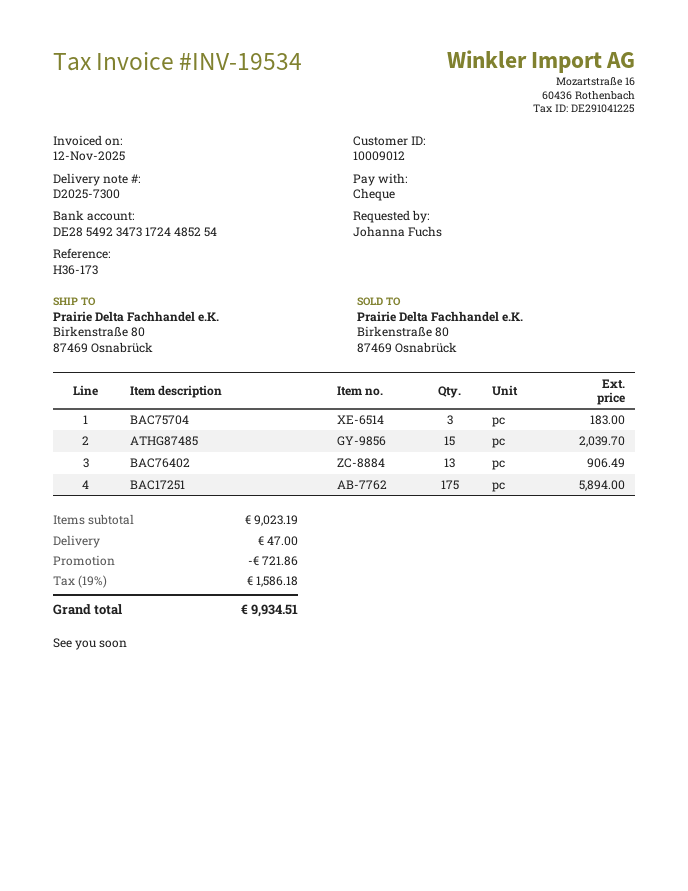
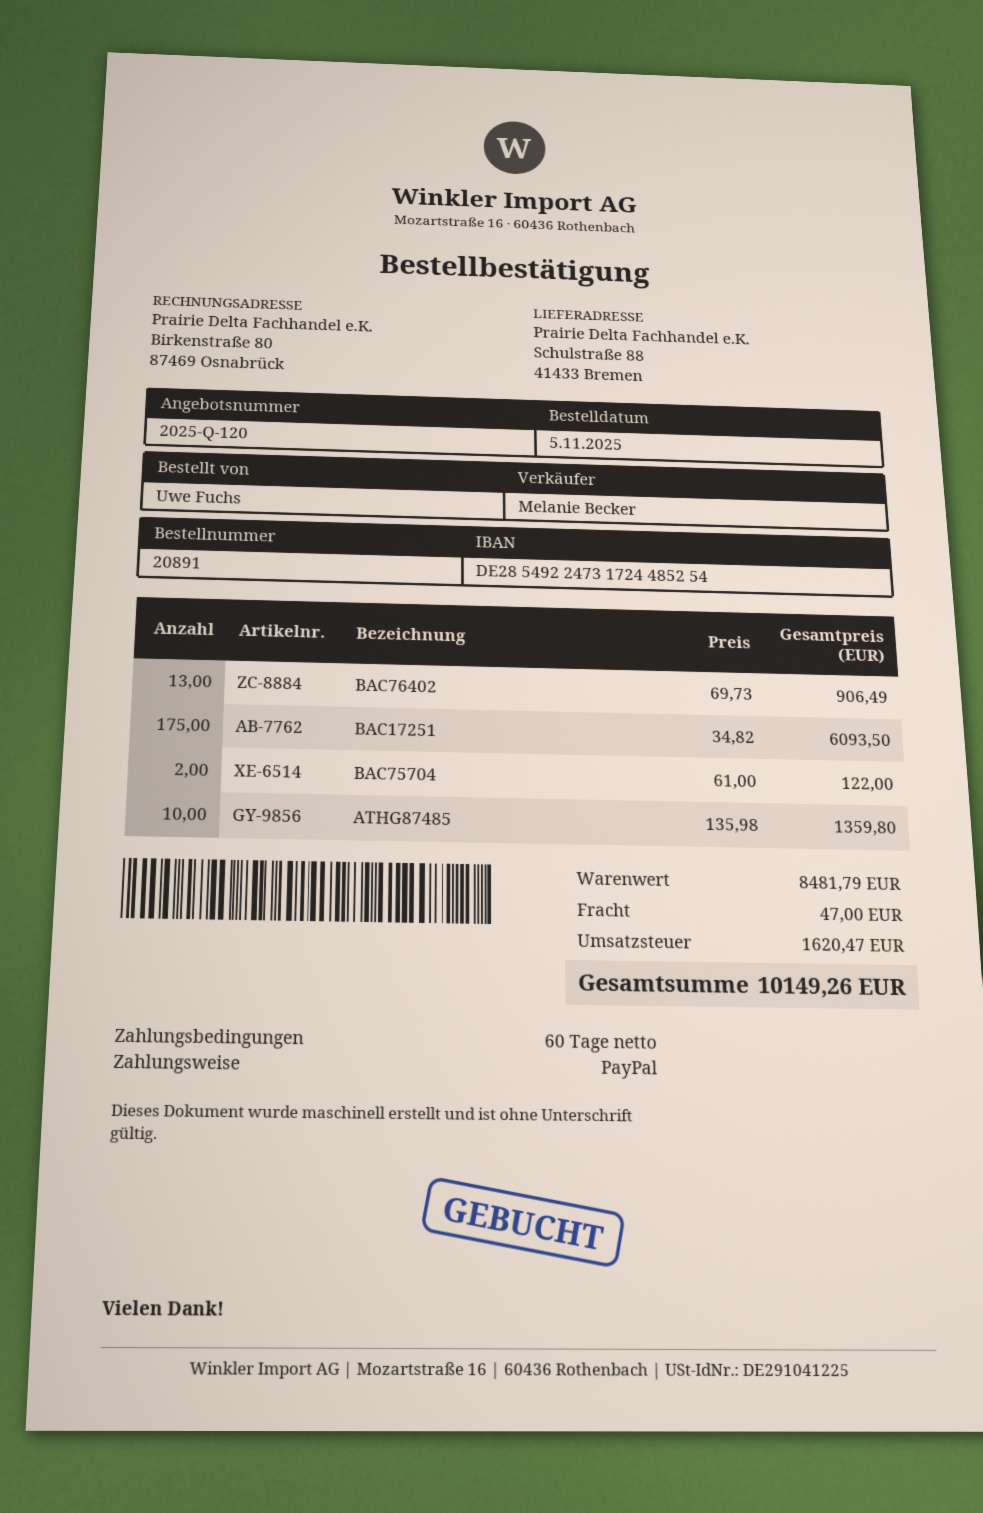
ordered by: Johanna Fuchs -> Uwe Fuchs
payment method: cheque -> PayPal
bank account: DE28549234731724485254 -> DE28549224731724485254
ship to: Birkenstraße 80, 87469 Osnabrück -> Schulstraße 88, 41433 Bremen
BAC75704: 3 for 183.00 -> 2 for 122.00
ATHG87485: 15 for 2039.70 -> 10 for 1359.80
BAC17251: 175 for 5894.00 -> 175 for 6093.50
subtotal: 9023.19 -> 8481.79
discount: 721.86 -> none
tax: 1586.18 -> 1620.47
total: 9934.51 -> 10149.26

